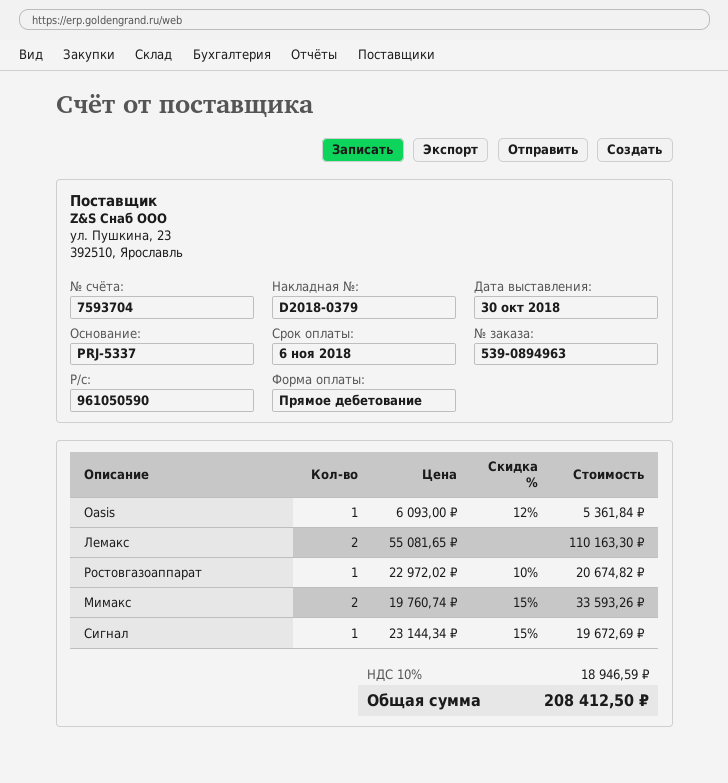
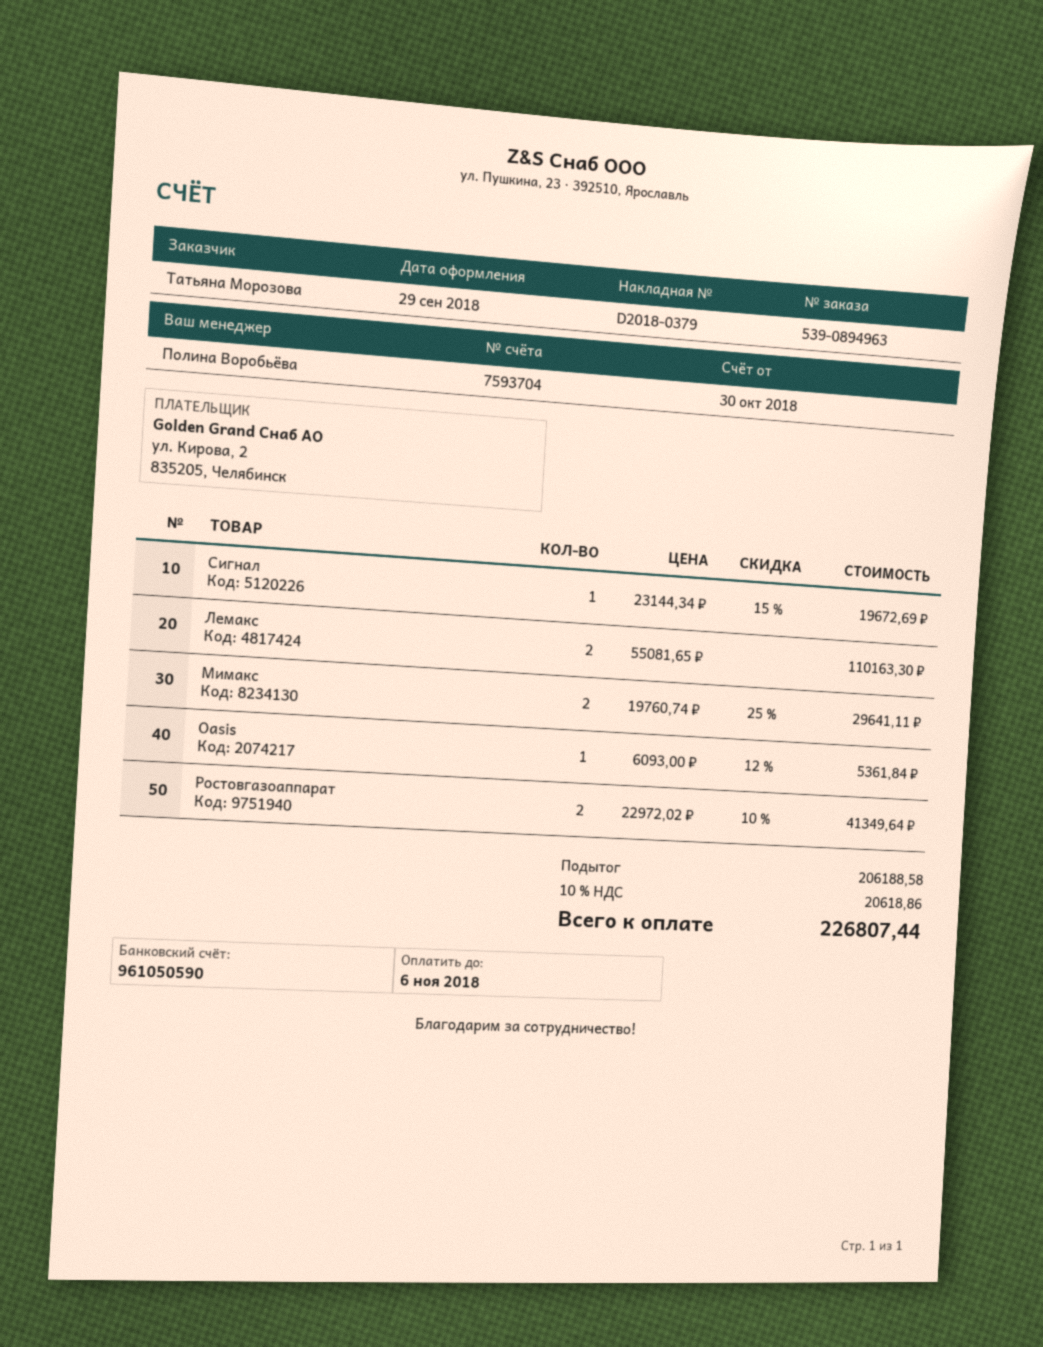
Ростовгазоаппарат: 1 x 22972.02 - 10% = 20674.82 -> 2 x 22972.02 - 10% = 41349.64
Мимакс: 2 x 19760.74 - 15% = 33593.26 -> 2 x 19760.74 - 25% = 29641.11
tax: 10% = 18946.59 -> 10% = 20618.86
total: 208412.50 -> 226807.44

